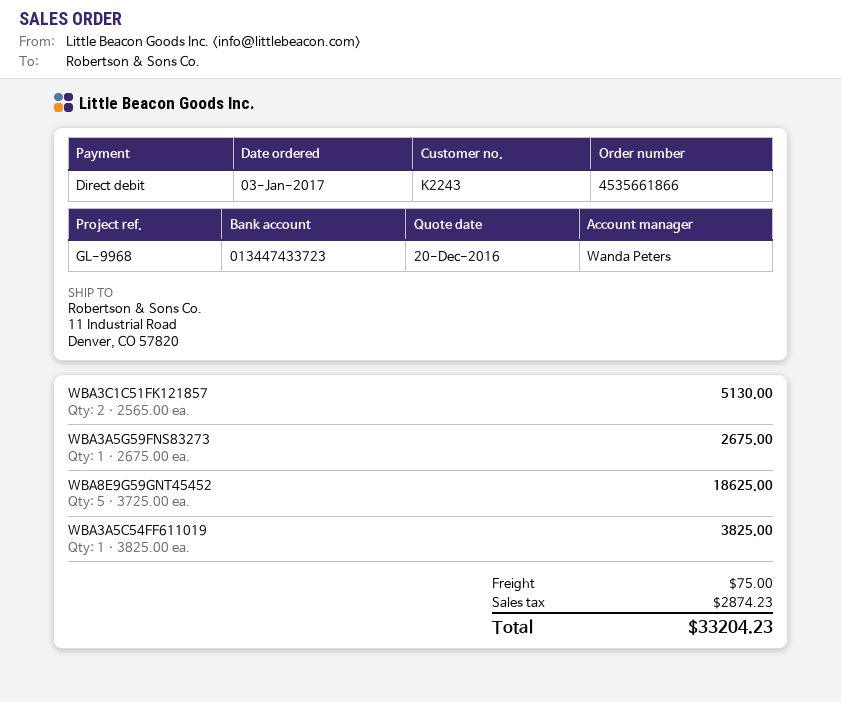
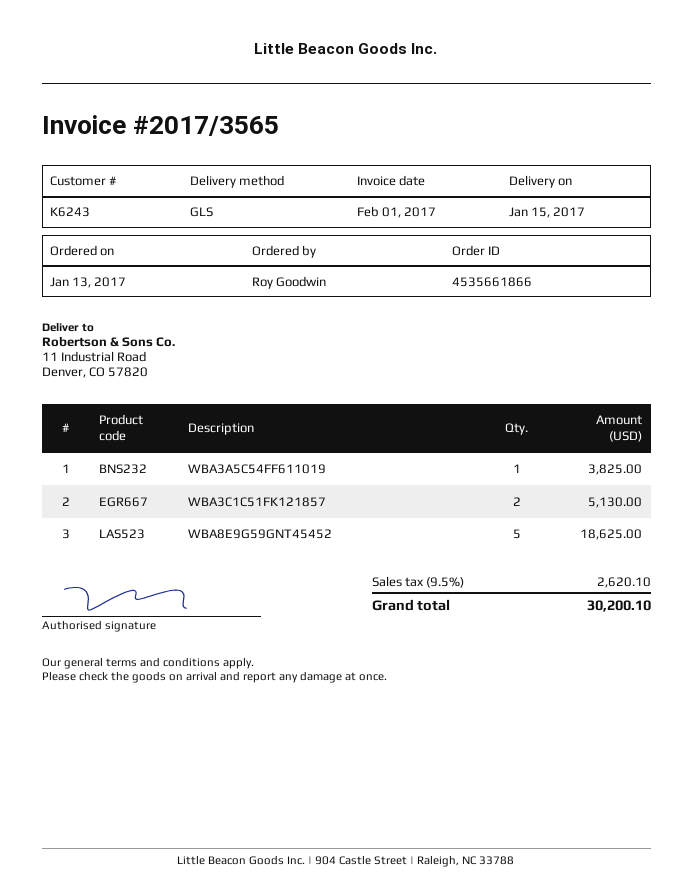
order date: 2017-01-03 -> 2017-01-13
customer number: K2243 -> K6243
WBA3A5G59FNS83273: 1 for 2675.00 -> none
shipping: 75.00 -> none
tax: 2874.23 -> 2620.10
total: 33204.23 -> 30200.10

